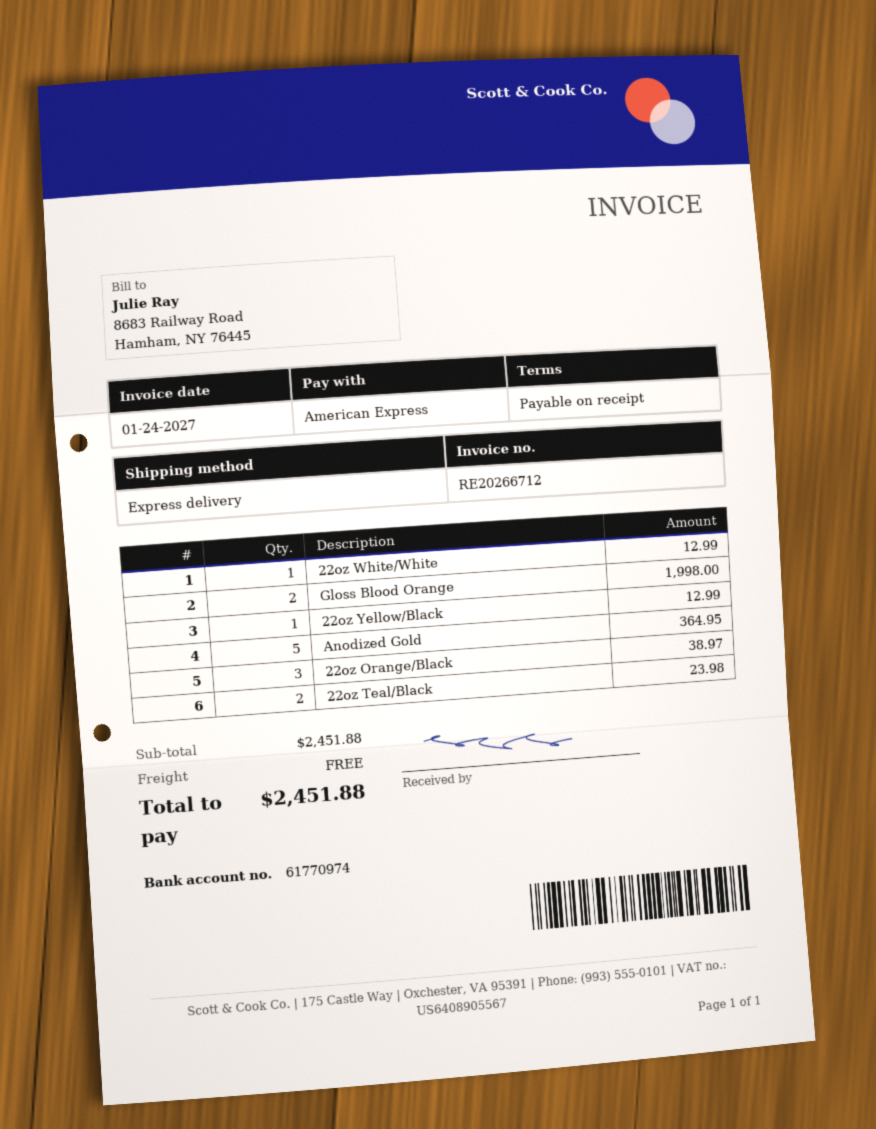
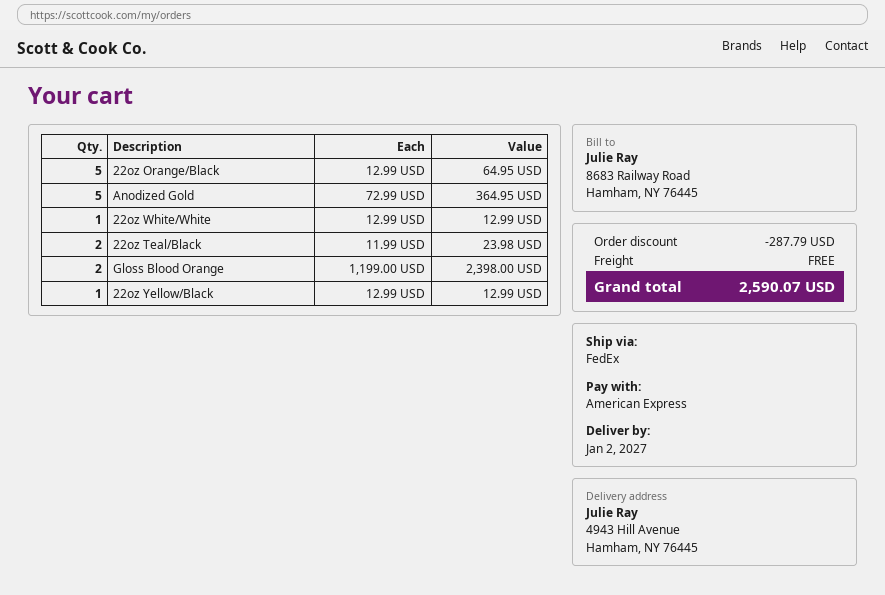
shipping method: express -> FedEx
Gloss Blood Orange: 2 for 1998.00 -> 2 for 2398.00
22oz Orange/Black: 3 for 38.97 -> 5 for 64.95
discount: none -> 287.79
total: 2451.88 -> 2590.07

